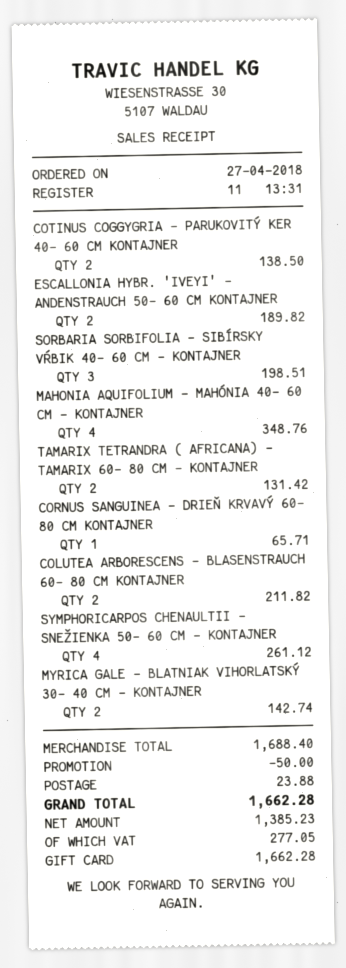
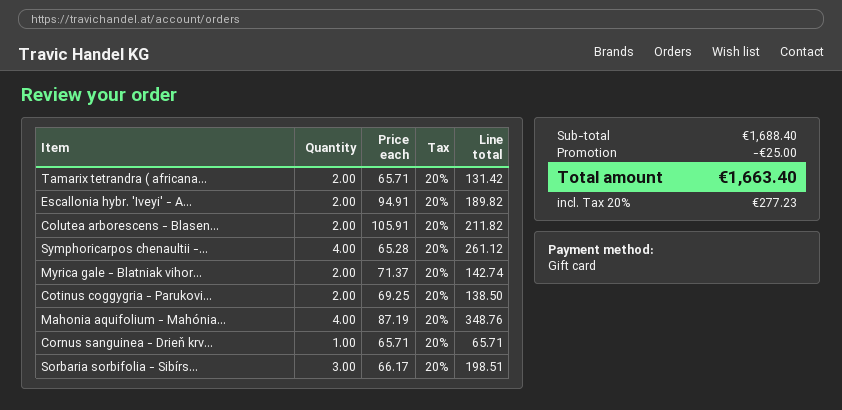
discount: 50.00 -> 25.00
shipping: 23.88 -> none
tax: 277.05 -> 277.23
total: 1662.28 -> 1663.40

